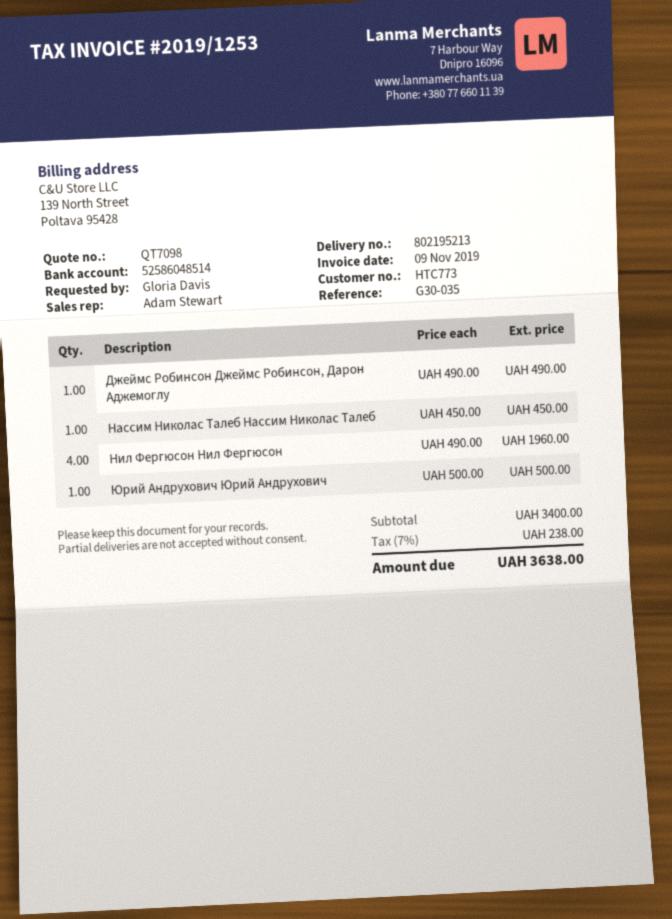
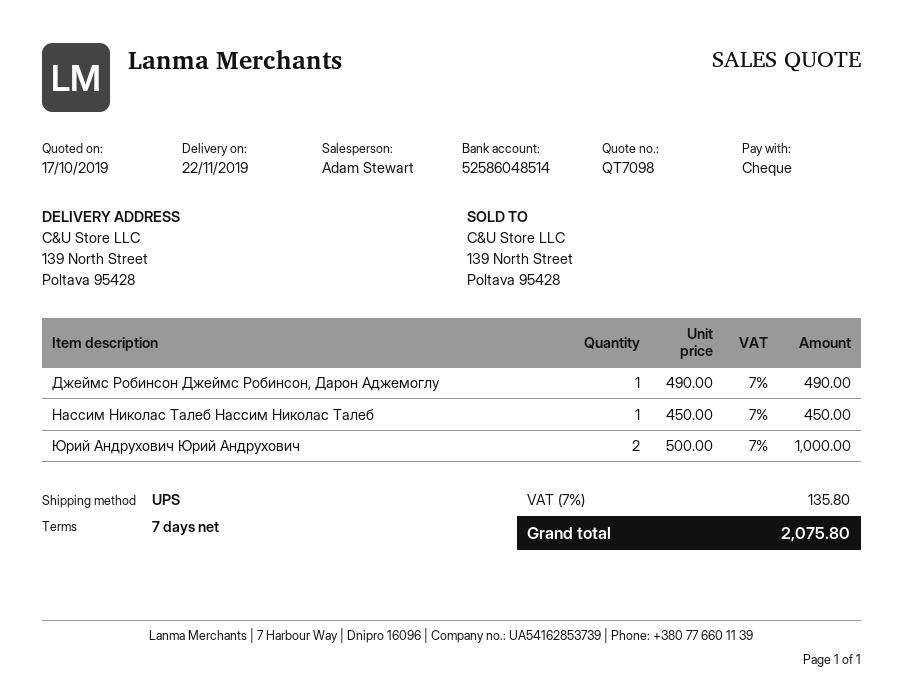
Нил Фергюсон Нил Фергюсон: 4 x 490.00 = 1960.00 -> none
Юрий Андрухович Юрий Андрухович: 1 x 500.00 = 500.00 -> 2 x 500.00 = 1000.00
tax: 7% = 238.00 -> 7% = 135.80
total: 3638.00 -> 2075.80

